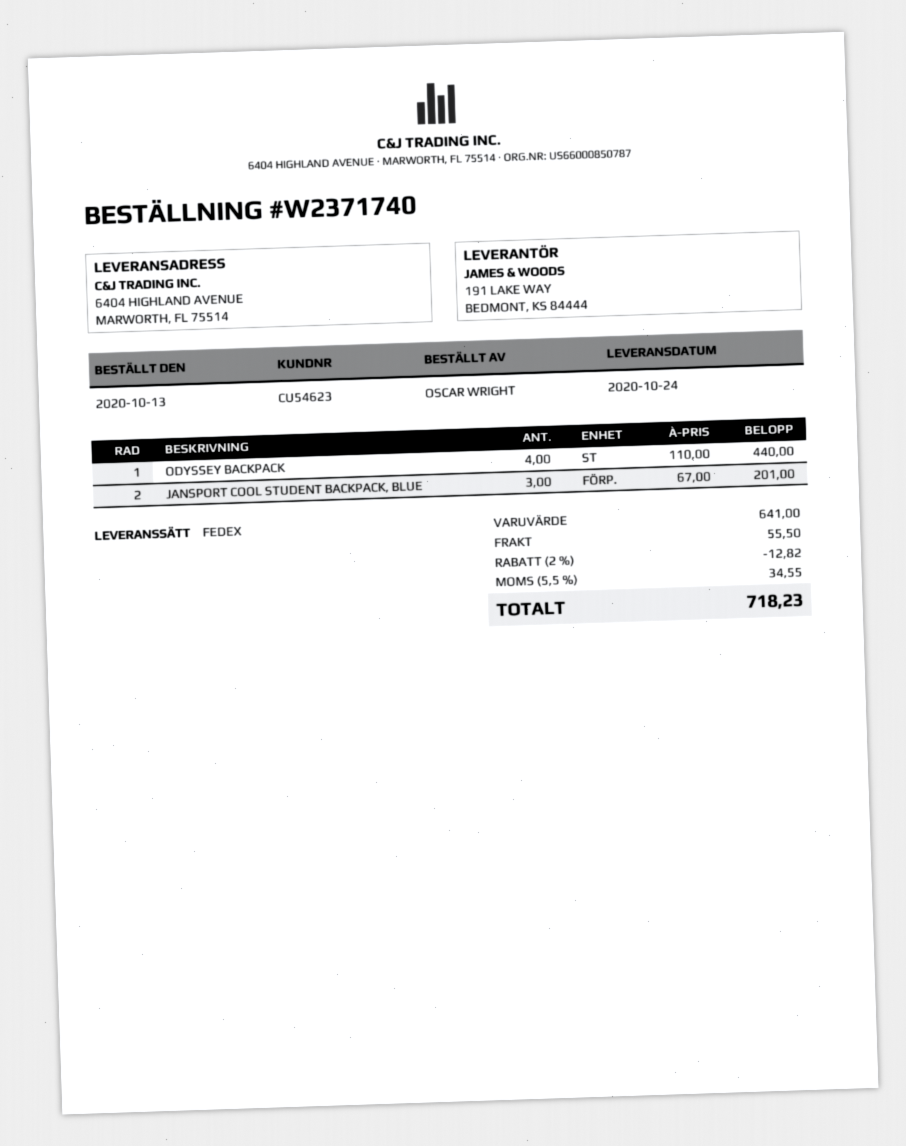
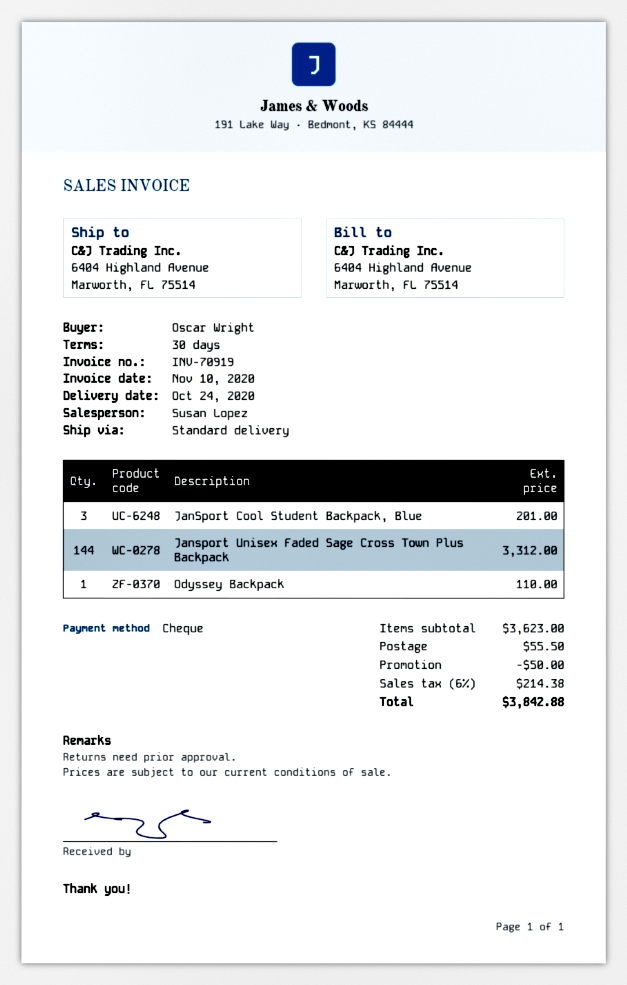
shipping method: FedEx -> standard
ODYSSEY BACKPACK: 4 for 440.00 -> 1 for 110.00
Jansport Unisex Faded Sage Cross Town Plus Backpack: none -> 144 for 3312.00
subtotal: 641.00 -> 3623.00
discount: 12.82 -> 50.00
tax: 5.5% = 34.55 -> 6% = 214.38
total: 718.23 -> 3842.88

